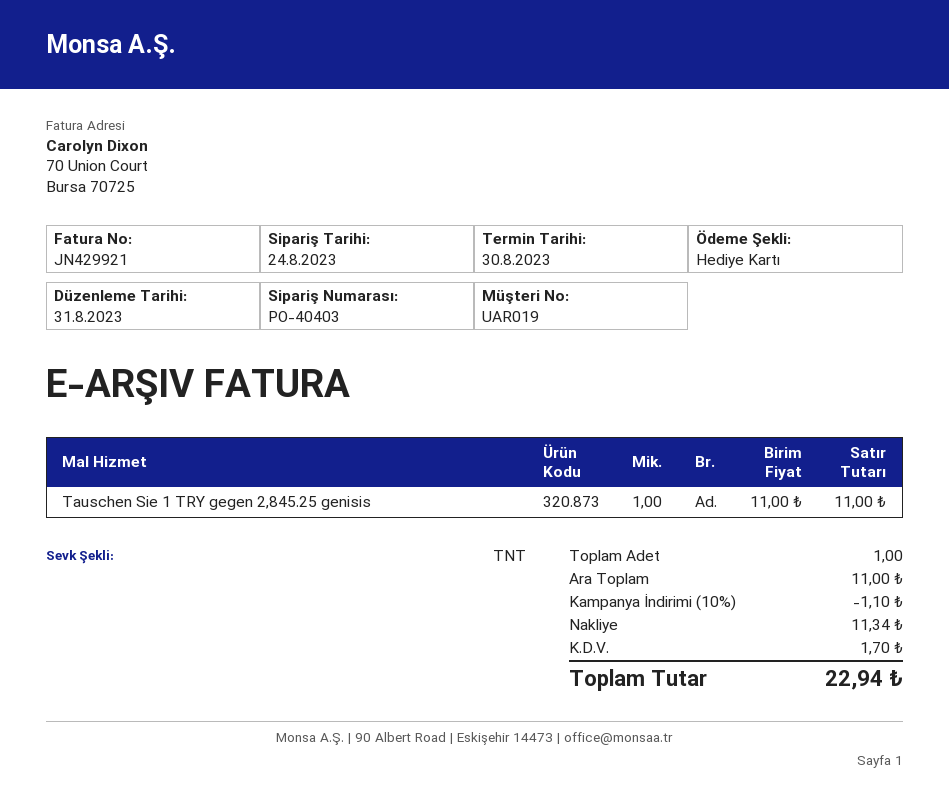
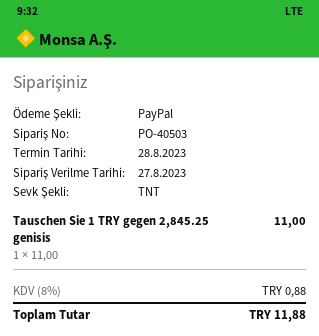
order number: PO-40403 -> PO-40503
order date: 2023-08-24 -> 2023-08-27
delivery date: 2023-08-30 -> 2023-08-28
payment method: gift card -> PayPal
discount: 10% = 1.10 -> none
shipping: 11.34 -> none
tax: 1.70 -> 0.88
total: 22.94 -> 11.88

